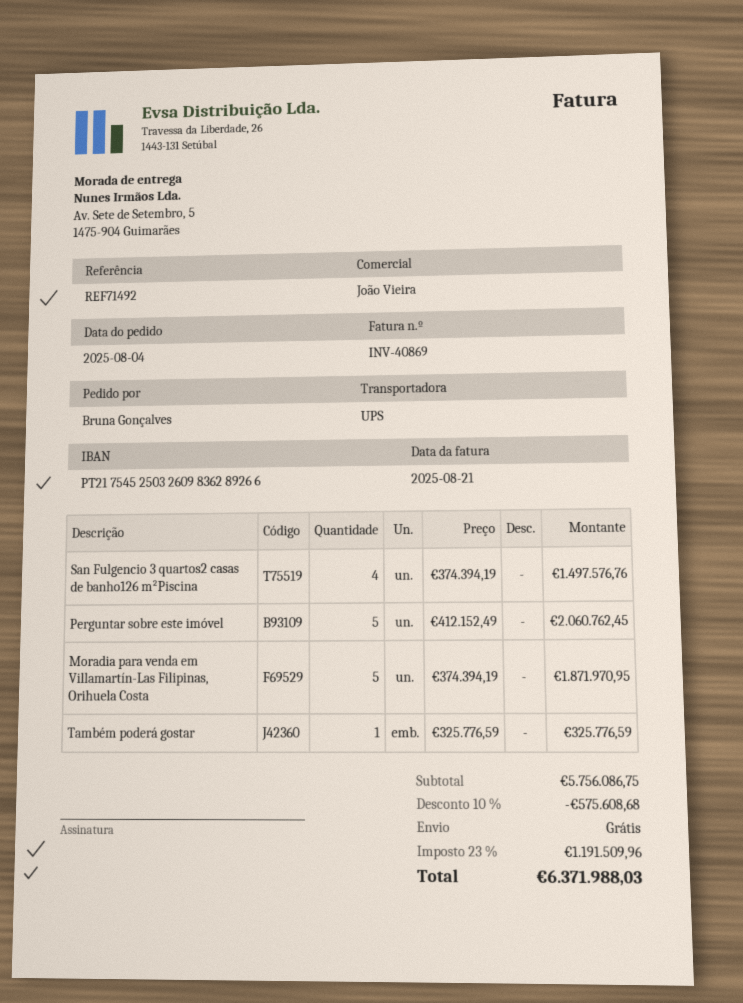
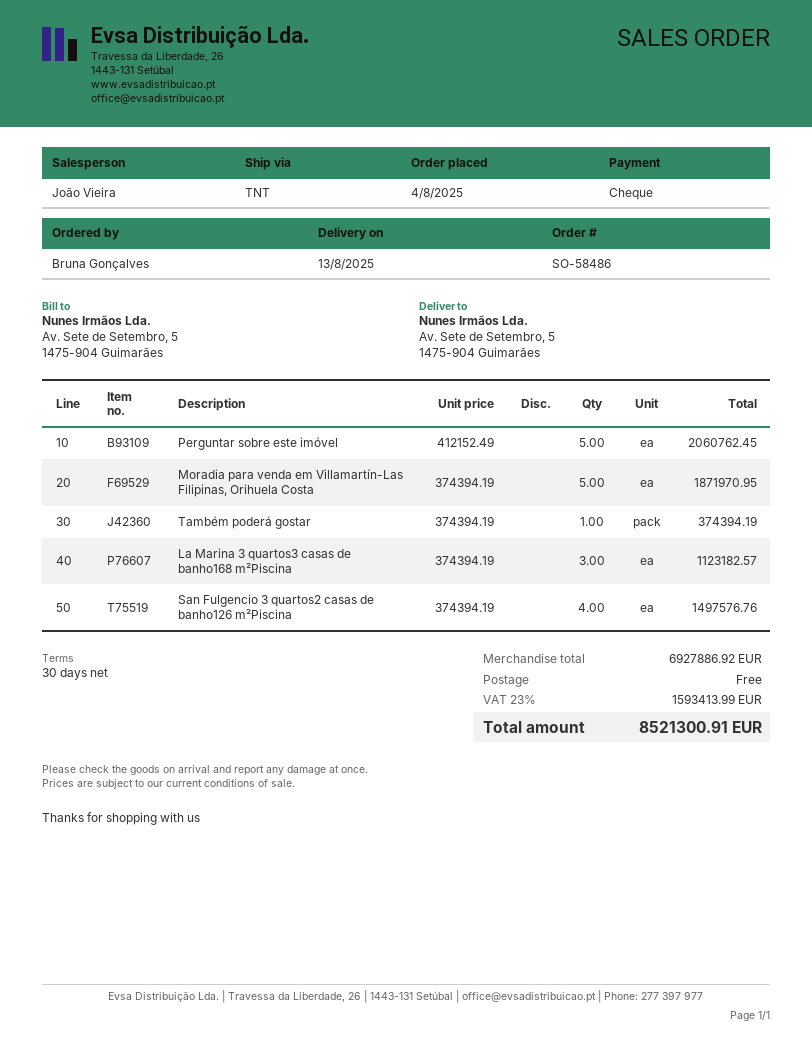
shipping method: UPS -> TNT
Também poderá gostar: 1 x 325776.59 = 325776.59 -> 1 x 374394.19 = 374394.19
La Marina 3 quartos3 casas de banho168 m²Piscina: none -> 3 x 374394.19 = 1123182.57
subtotal: 5756086.75 -> 6927886.92
discount: 10% = 575608.68 -> none
tax: 23% = 1191509.96 -> 23% = 1593413.99
total: 6371988.03 -> 8521300.91

